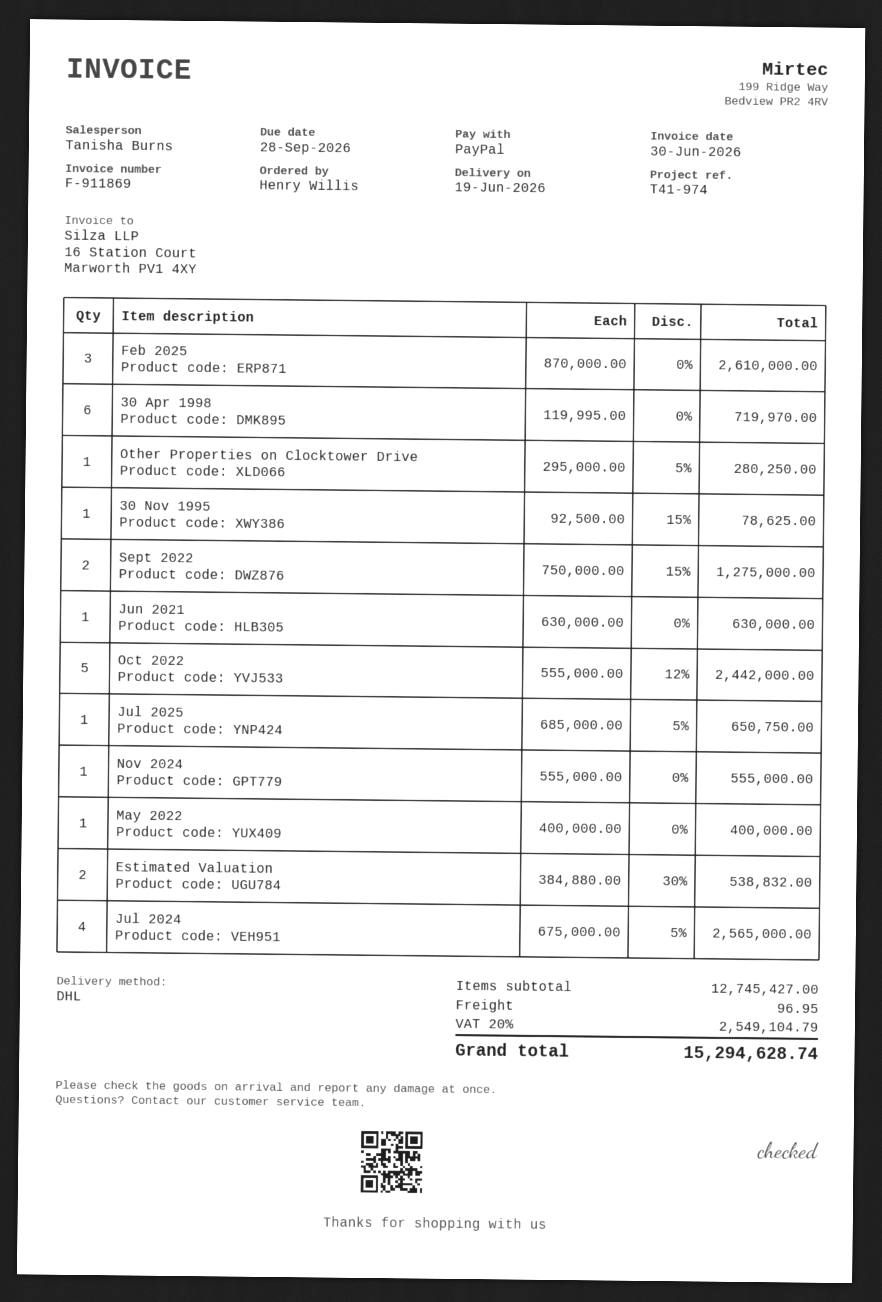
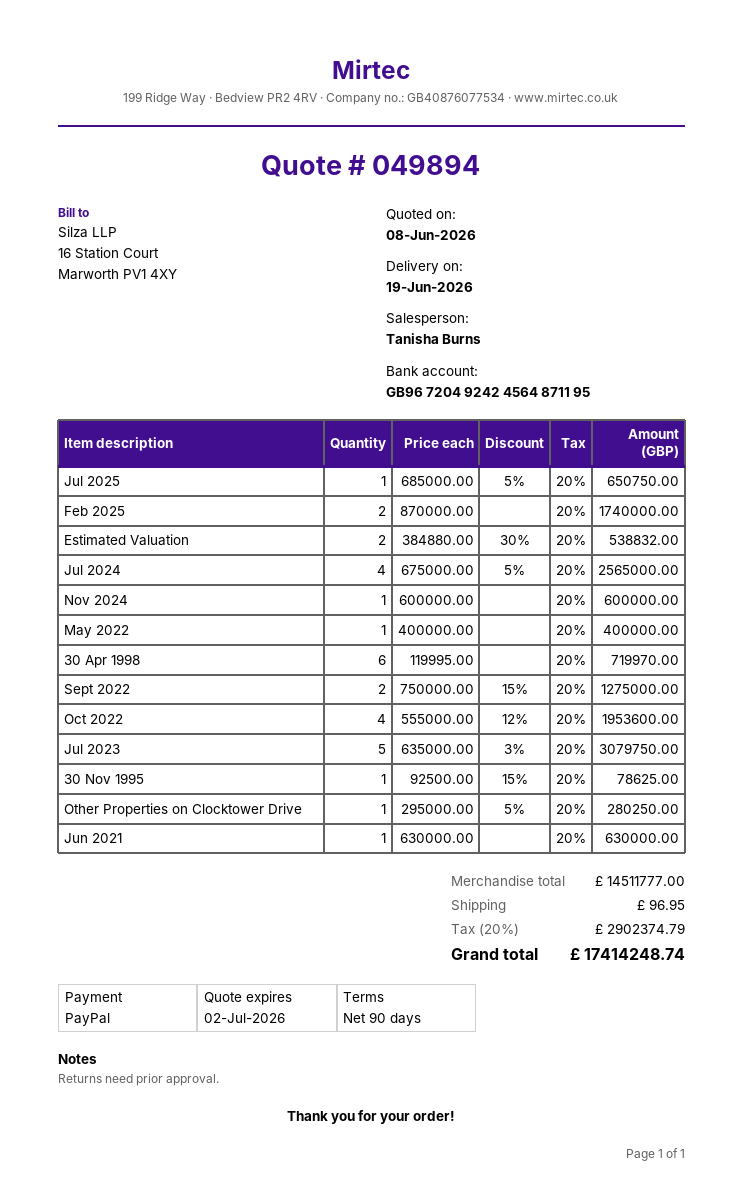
Feb 2025: 3 x 870000.00 = 2610000.00 -> 2 x 870000.00 = 1740000.00
Oct 2022: 5 x 555000.00 - 12% = 2442000.00 -> 4 x 555000.00 - 12% = 1953600.00
Nov 2024: 1 x 555000.00 = 555000.00 -> 1 x 600000.00 = 600000.00
Jul 2023: none -> 5 x 635000.00 - 3% = 3079750.00
subtotal: 12745427.00 -> 14511777.00
tax: 20% = 2549104.79 -> 20% = 2902374.79
total: 15294628.74 -> 17414248.74

